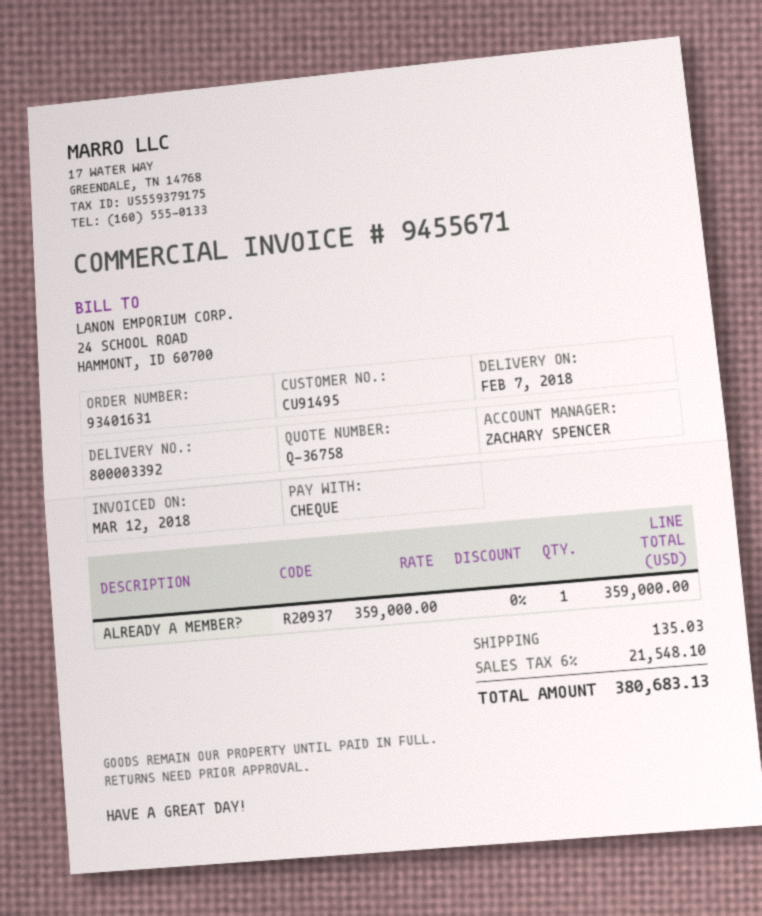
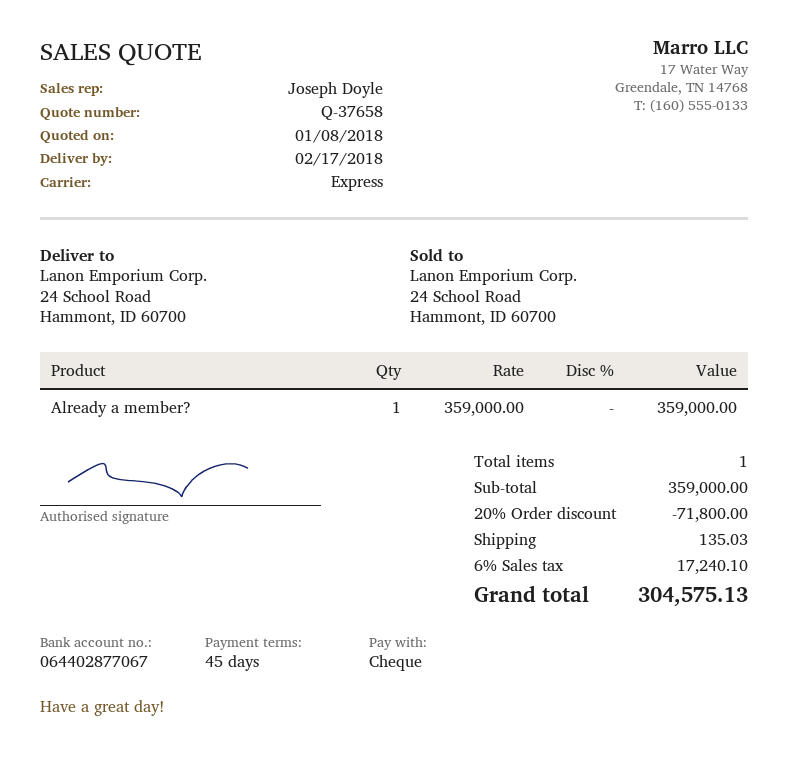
quote number: Q-36758 -> Q-37658
delivery date: 2018-02-07 -> 2018-02-17
sales rep: ZACHARY SPENCER -> Joseph Doyle
discount: none -> 20% = 71800.00
tax: 6% = 21548.10 -> 6% = 17240.10
total: 380683.13 -> 304575.13

